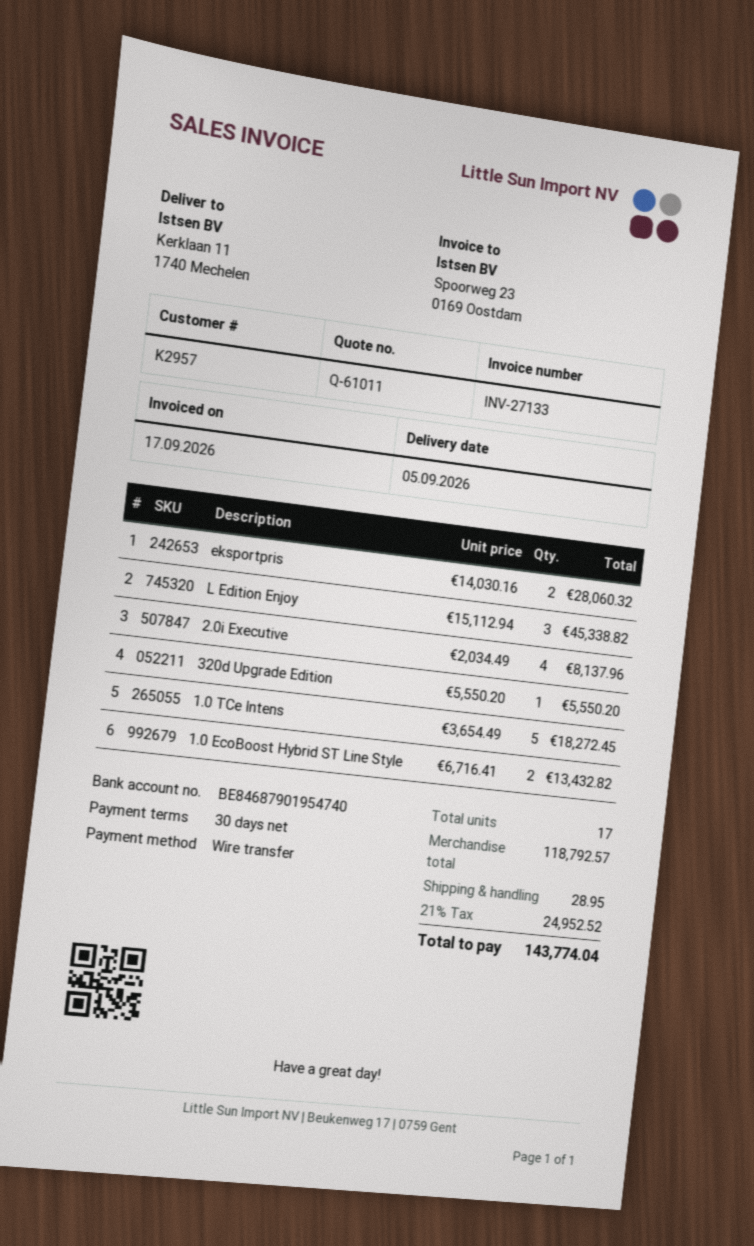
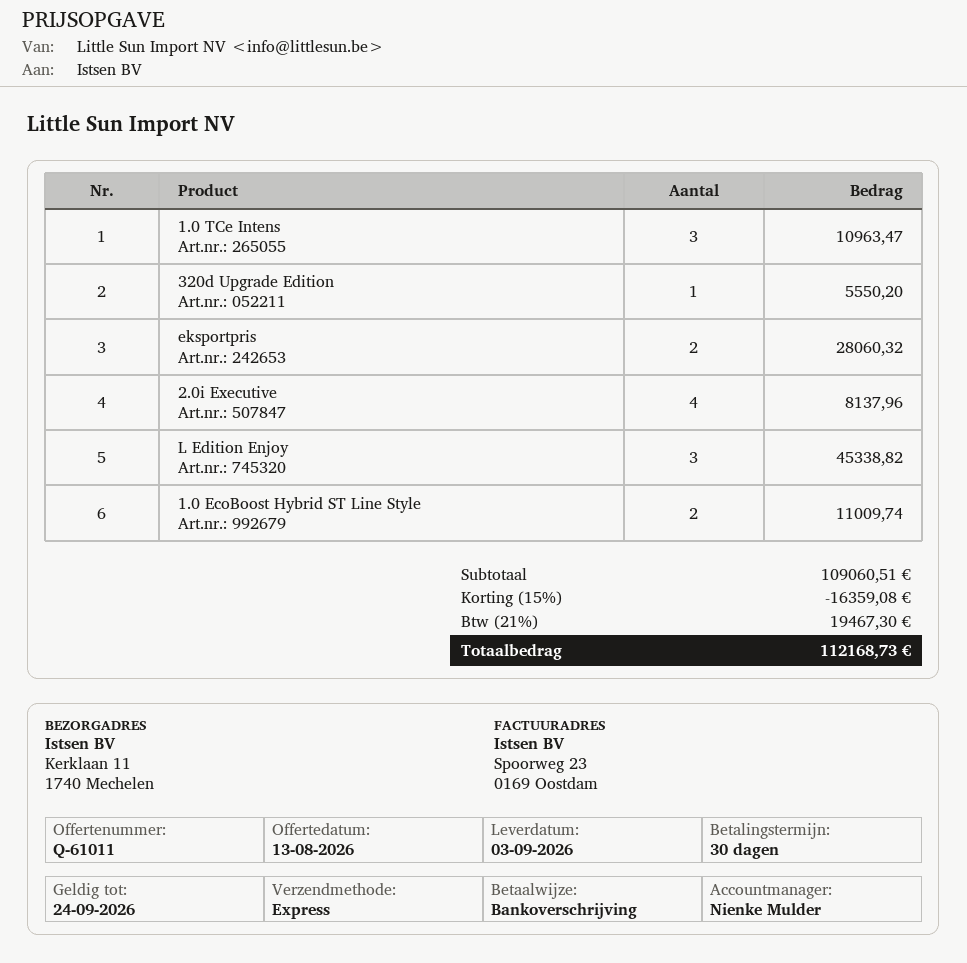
delivery date: 2026-09-05 -> 2026-09-03
1.0 TCe Intens: 5 for 18272.45 -> 3 for 10963.47
1.0 EcoBoost Hybrid ST Line Style: 2 for 13432.82 -> 2 for 11009.74
subtotal: 118792.57 -> 109060.51
discount: none -> 15% = 16359.08
shipping: 28.95 -> none
tax: 21% = 24952.52 -> 21% = 19467.30
total: 143774.04 -> 112168.73

